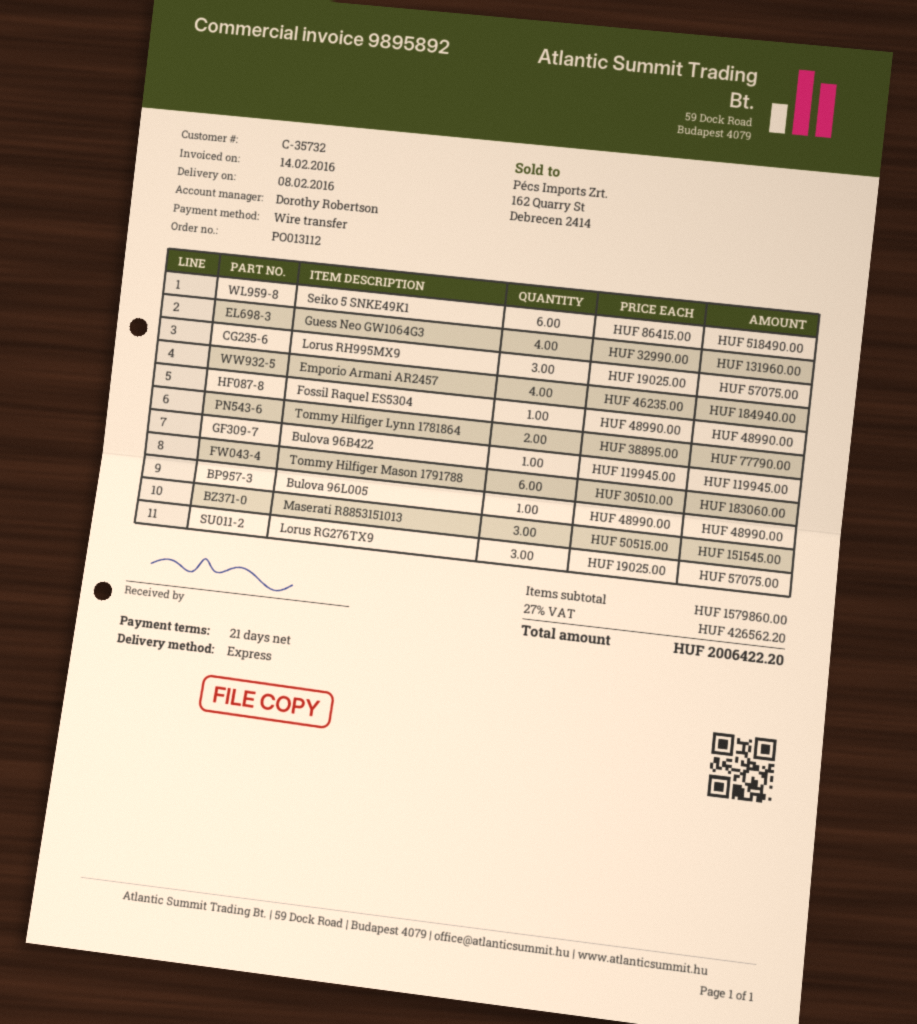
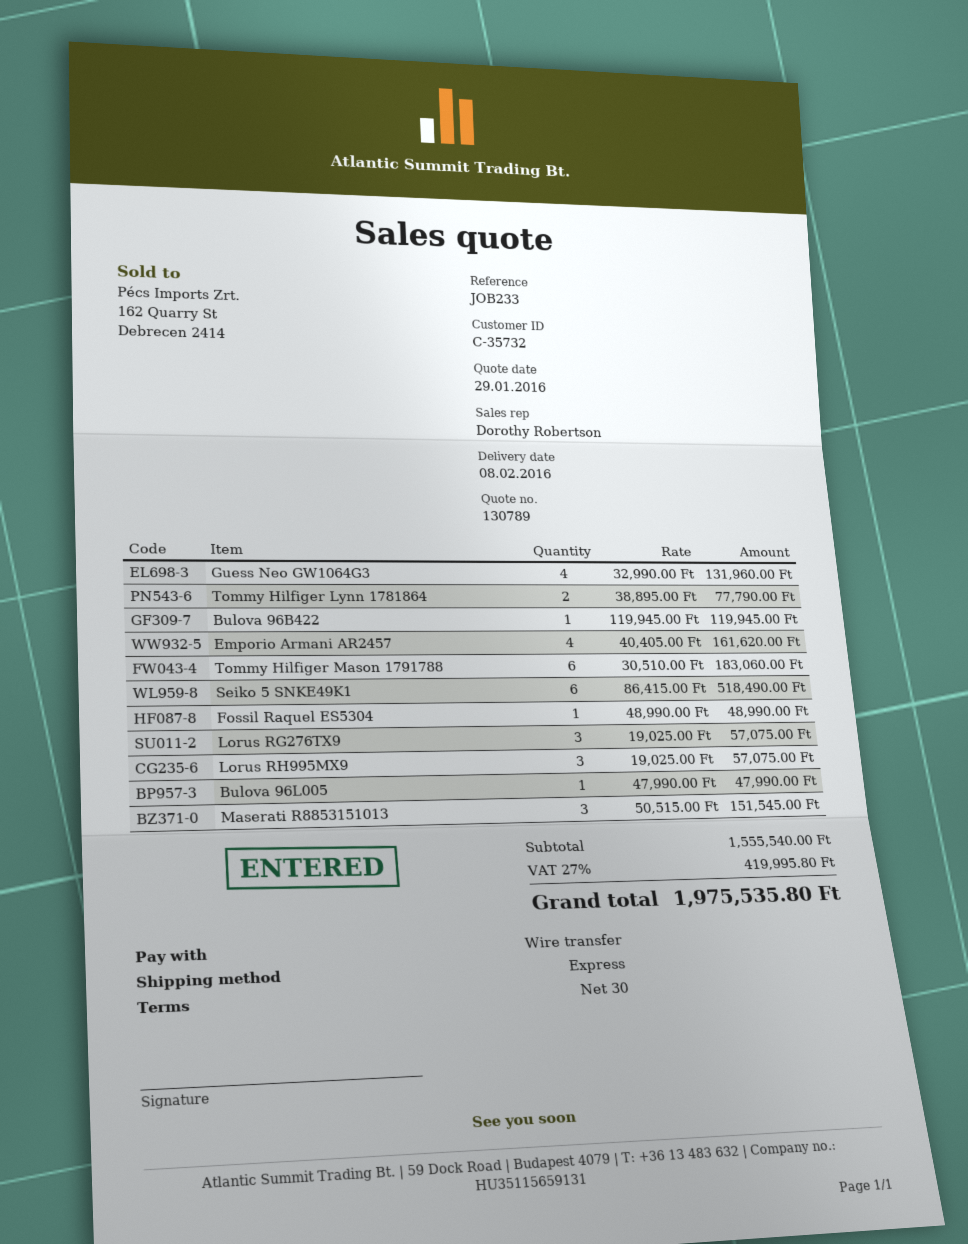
payment terms: 21 days -> 30 days
Emporio Armani AR2457: 4 x 46235.00 = 184940.00 -> 4 x 40405.00 = 161620.00
Bulova 96L005: 1 x 48990.00 = 48990.00 -> 1 x 47990.00 = 47990.00
subtotal: 1579860.00 -> 1555540.00
tax: 27% = 426562.20 -> 27% = 419995.80
total: 2006422.20 -> 1975535.80

